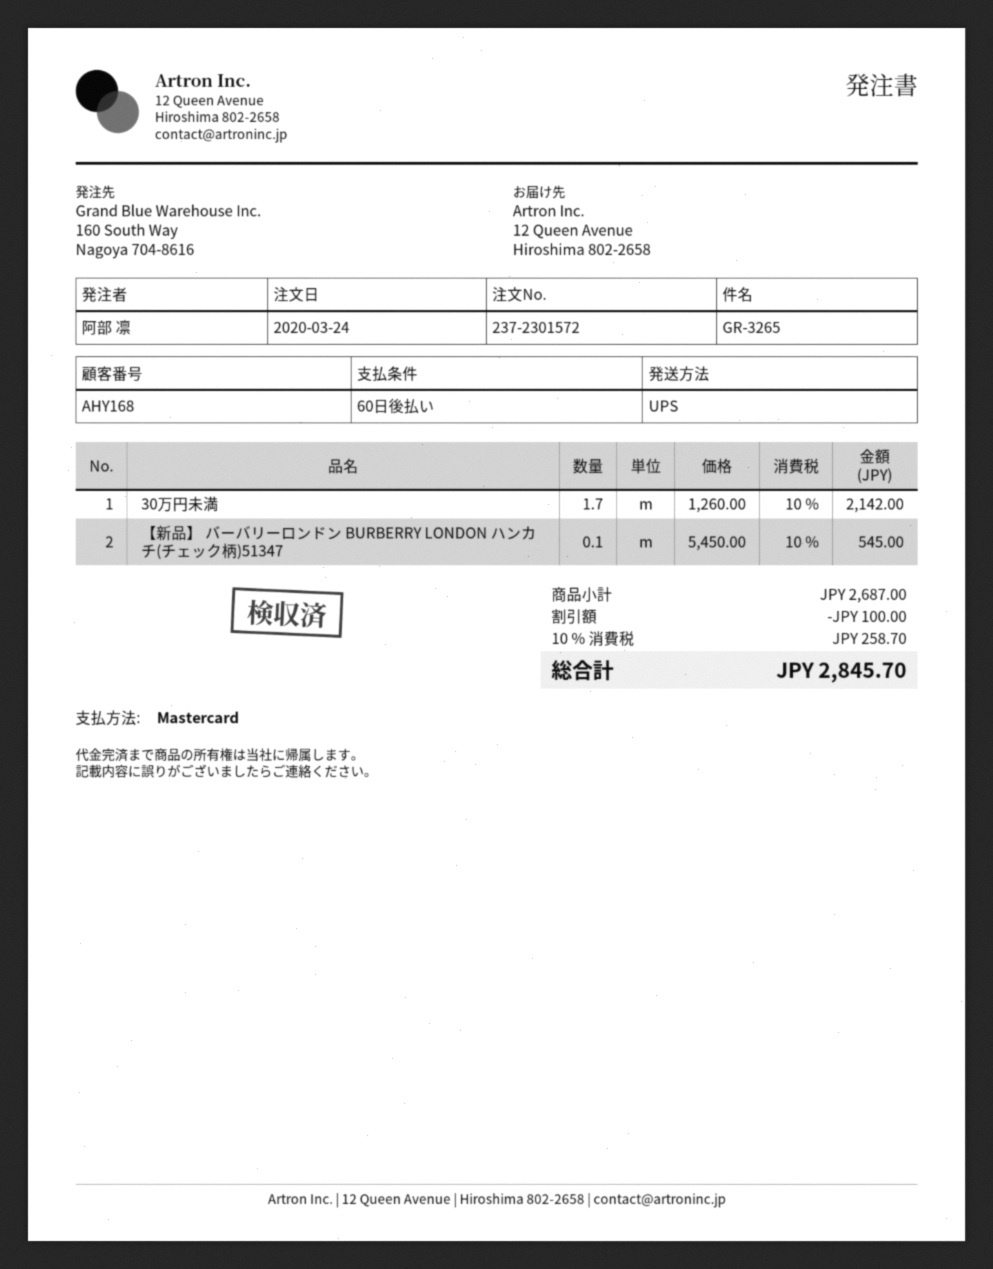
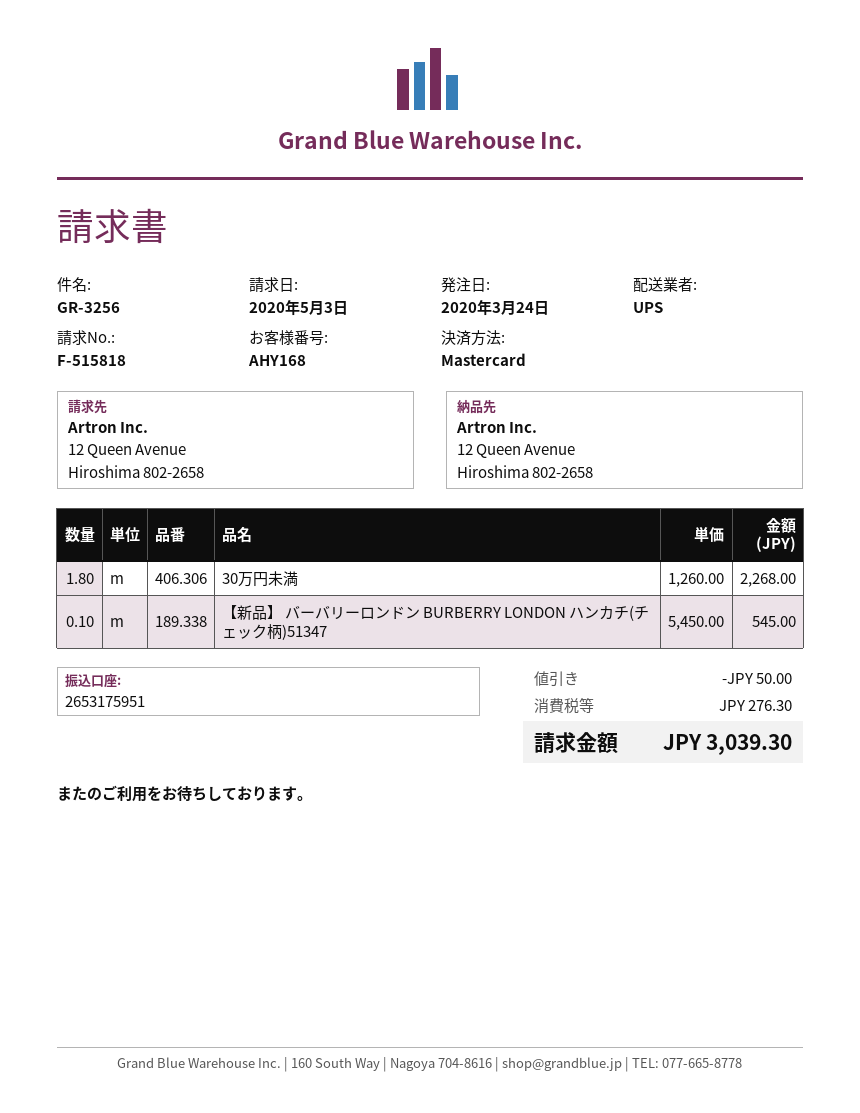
reference: GR-3265 -> GR-3256
30万円未満: 1.7 x 1260.00 = 2142.00 -> 1.8 x 1260.00 = 2268.00
discount: 100.00 -> 50.00
tax: 258.70 -> 276.30
total: 2845.70 -> 3039.30

